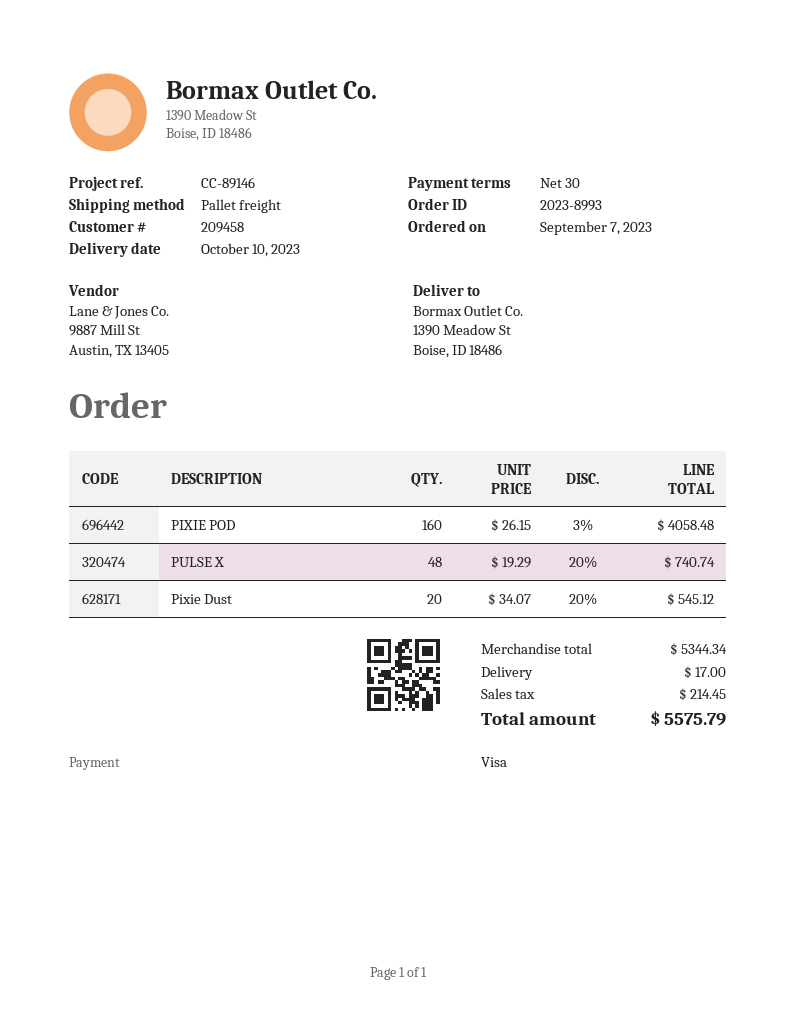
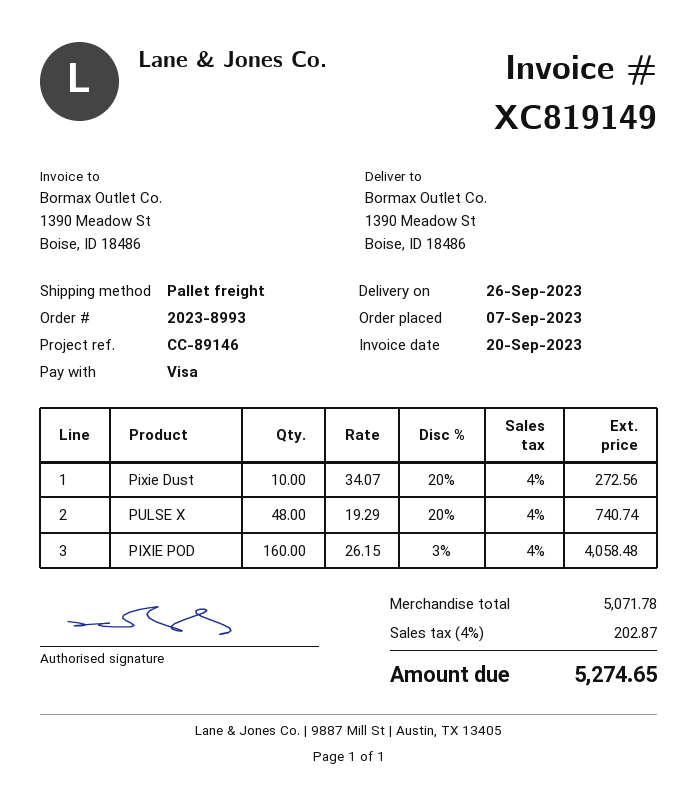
delivery date: 2023-10-10 -> 2023-09-26
Pixie Dust: 20 x 34.07 - 20% = 545.12 -> 10 x 34.07 - 20% = 272.56
subtotal: 5344.34 -> 5071.78
shipping: 17.00 -> none
tax: 214.45 -> 202.87
total: 5575.79 -> 5274.65

